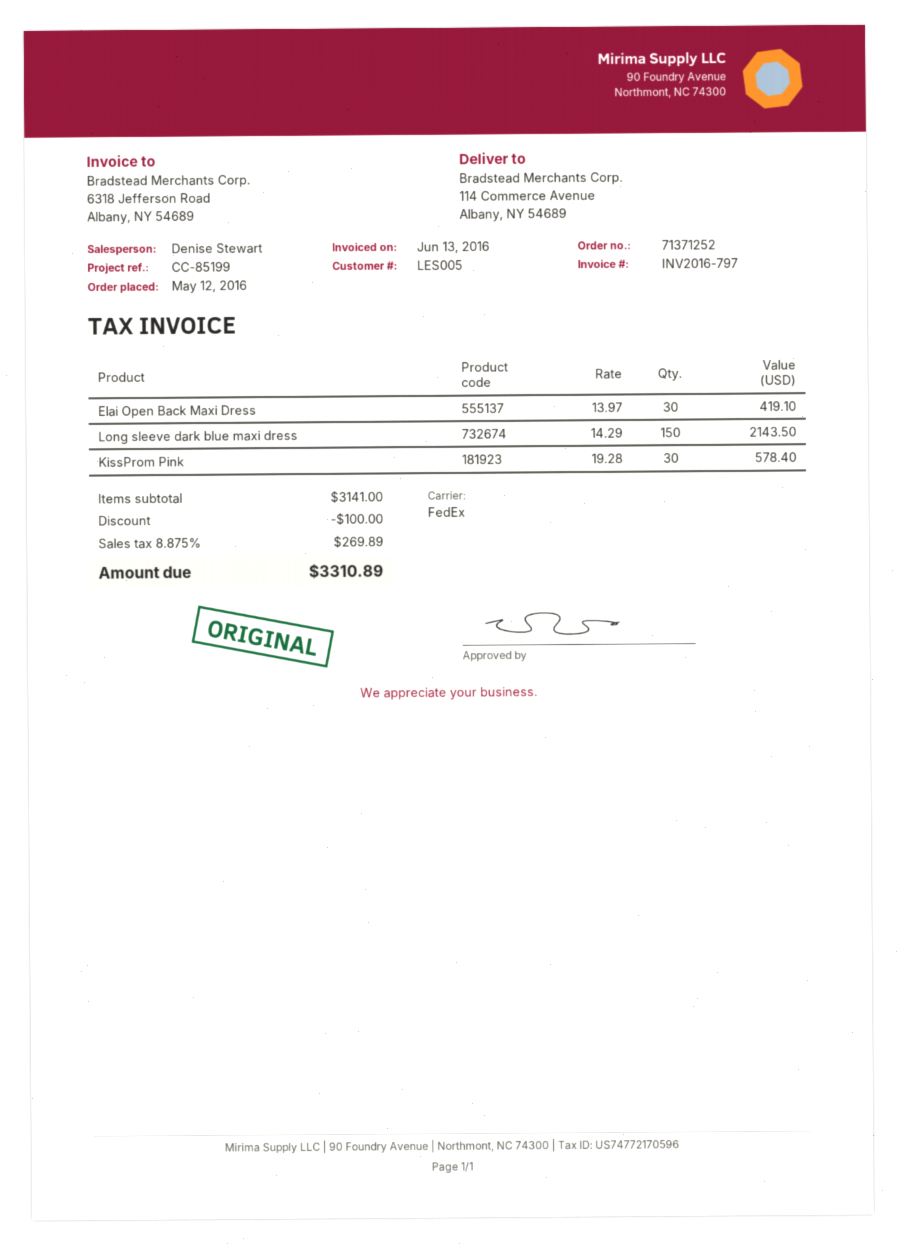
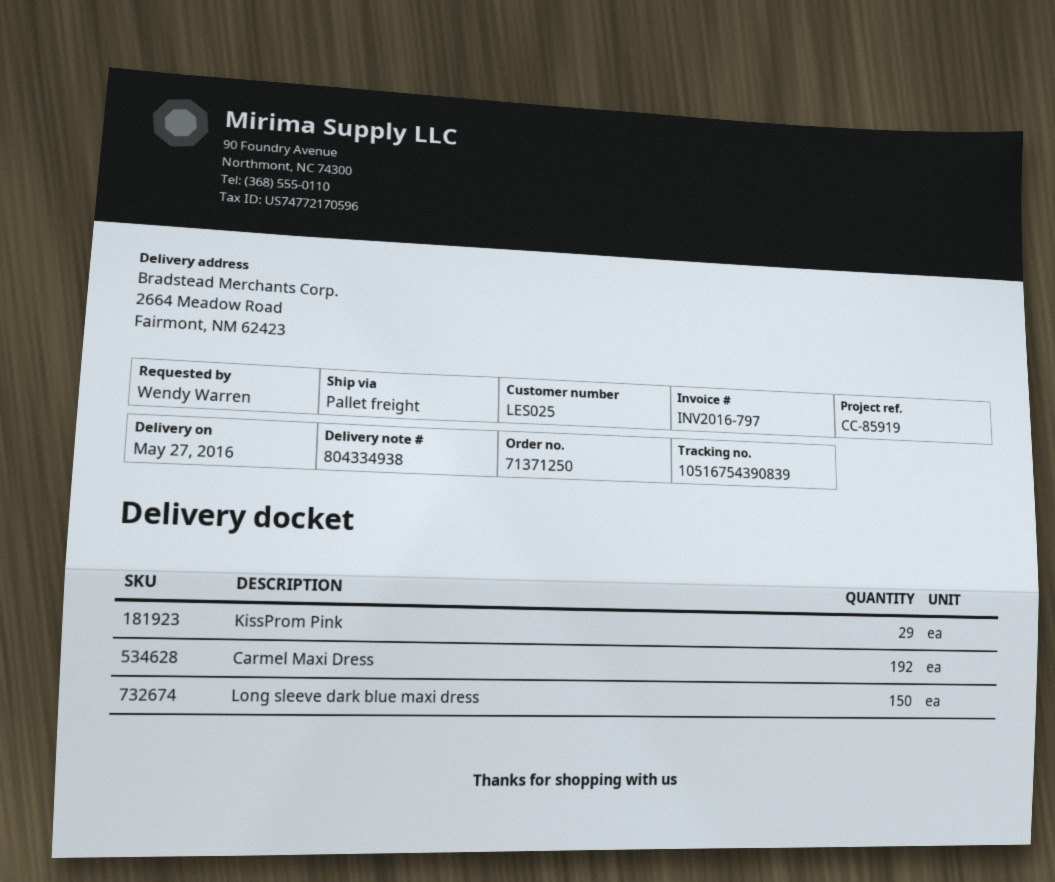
order number: 71371252 -> 71371250
customer number: LES005 -> LES025
reference: CC-85199 -> CC-85919
shipping method: FedEx -> pallet freight
ship to: 114 Commerce Avenue, Albany, NY 54689 -> 2664 Meadow Road, Fairmont, NM 62423
Elai Open Back Maxi Dress: 30 -> none
KissProm Pink: 30 -> 29
Carmel Maxi Dress: none -> 192

